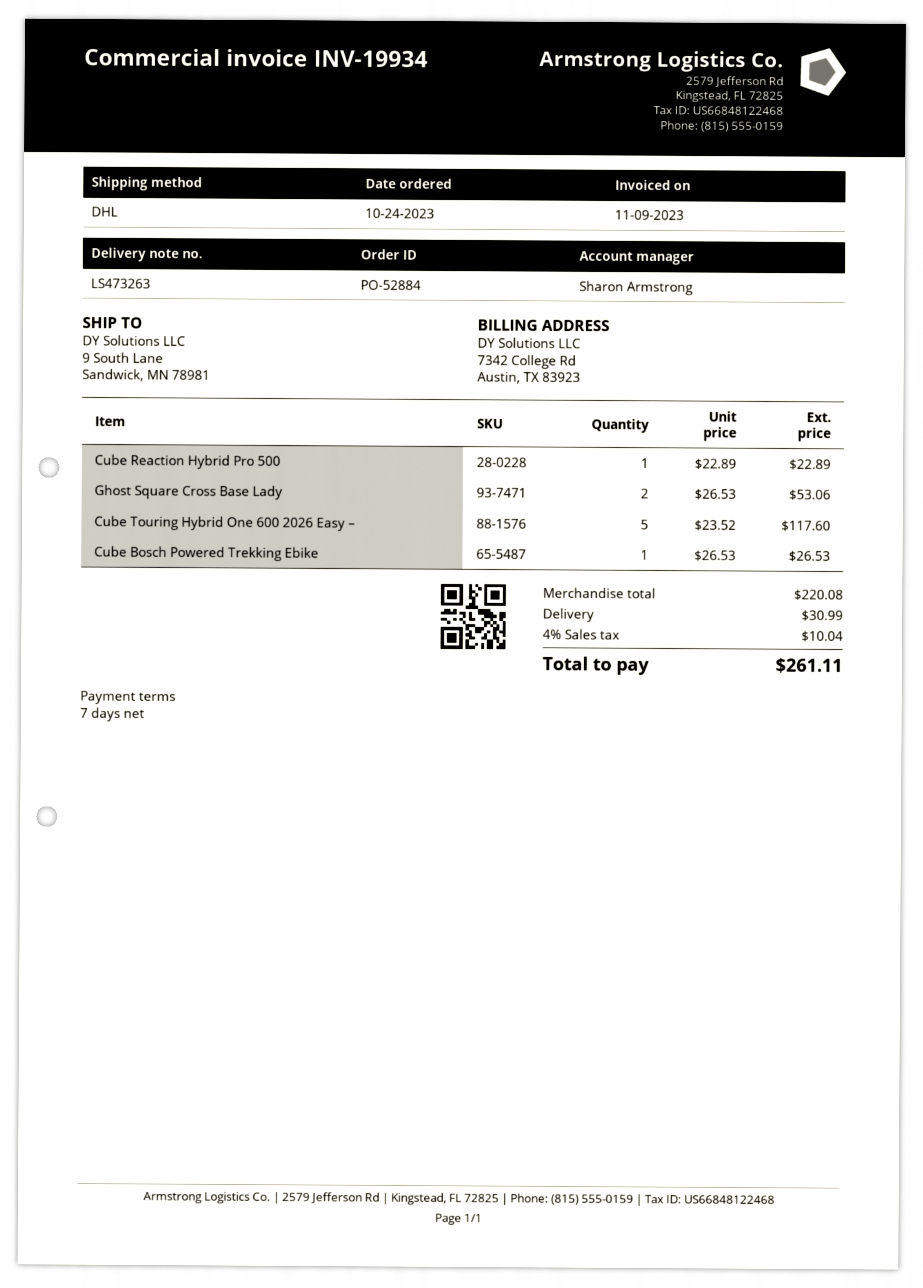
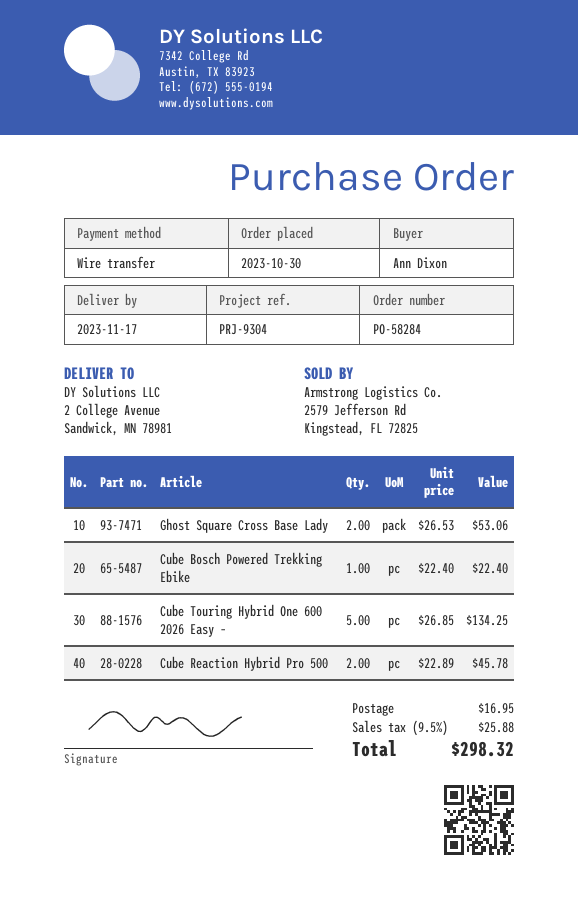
order number: PO-52884 -> PO-58284
order date: 2023-10-24 -> 2023-10-30
ship to: 9 South Lane, Sandwick, MN 78981 -> 2 College Avenue, Sandwick, MN 78981
Cube Reaction Hybrid Pro 500: 1 x 22.89 = 22.89 -> 2 x 22.89 = 45.78
Cube Touring Hybrid One 600 2026 Easy –: 5 x 23.52 = 117.60 -> 5 x 26.85 = 134.25
Cube Bosch Powered Trekking Ebike: 1 x 26.53 = 26.53 -> 1 x 22.40 = 22.40
shipping: 30.99 -> 16.95
tax: 4% = 10.04 -> 9.5% = 25.88
total: 261.11 -> 298.32

